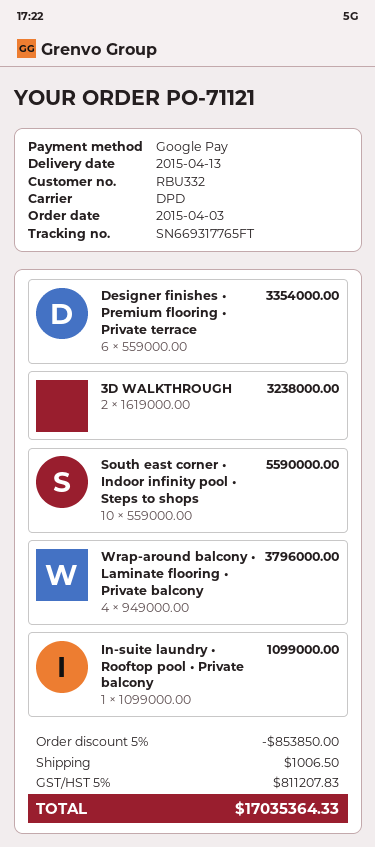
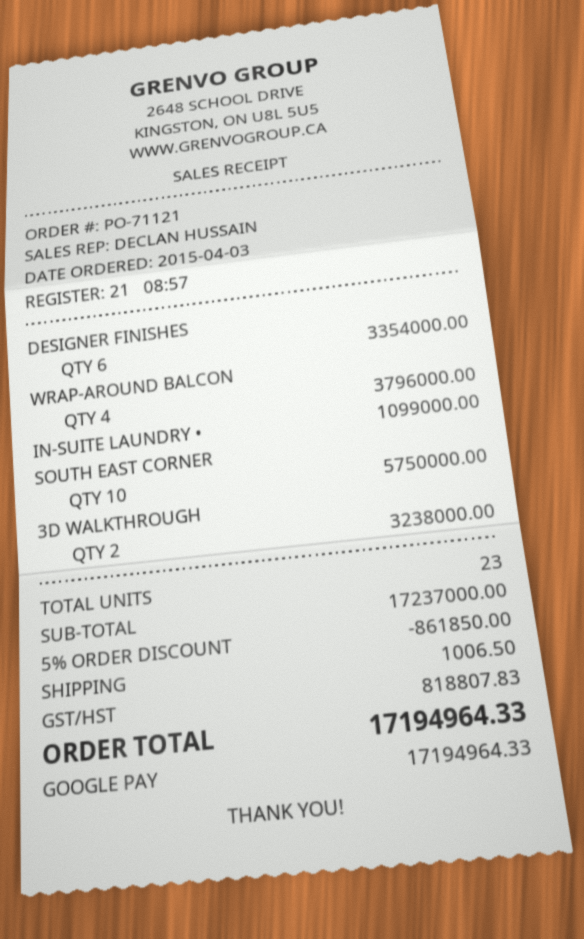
South east corner • Indoor infinity pool • Steps to shops: 10 for 5590000.00 -> 10 for 5750000.00
discount: 5% = 853850.00 -> 5% = 861850.00
tax: 811207.83 -> 818807.83
total: 17035364.33 -> 17194964.33

